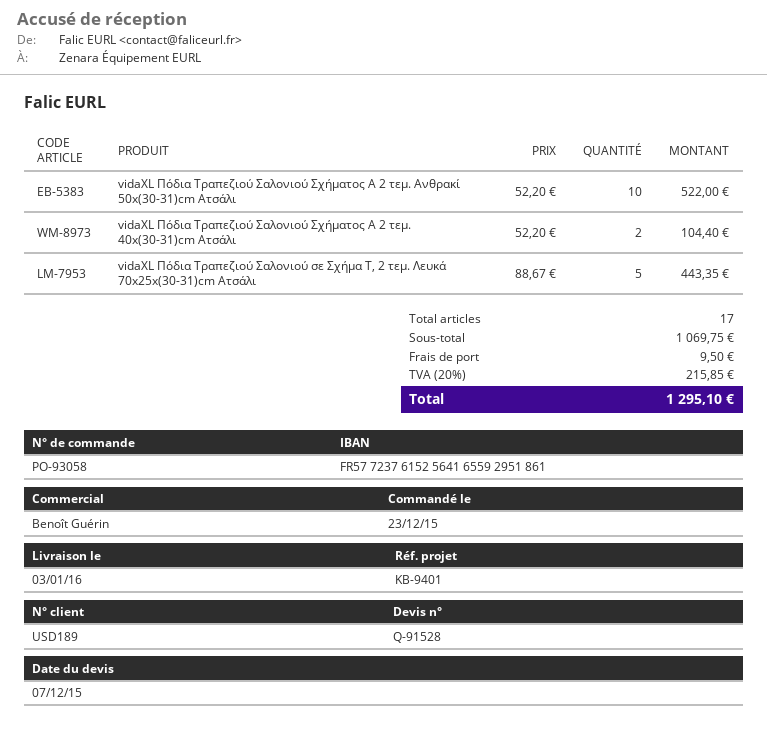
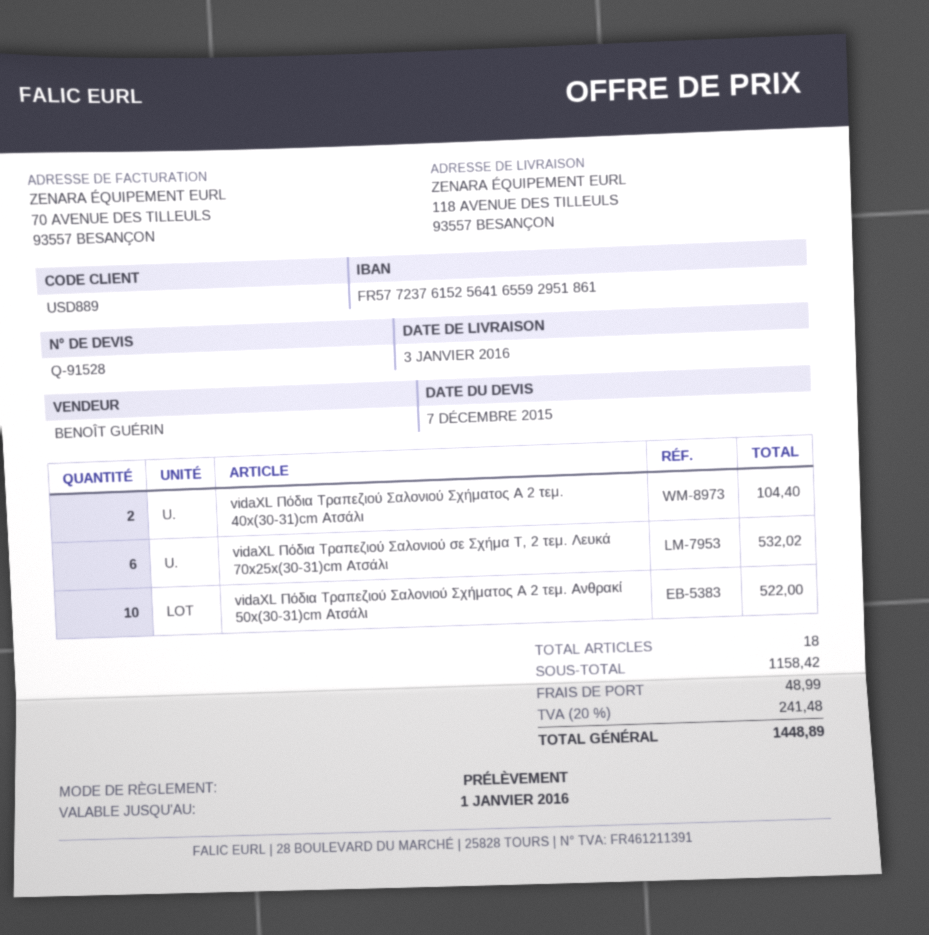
customer number: USD189 -> USD889
vidaXL Πόδια Τραπεζιού Σαλονιού σε Σχήμα Τ, 2 τεμ. Λευκά 70x25x(30-31)cm Ατσάλι: 5 for 443.35 -> 6 for 532.02
total quantity: 17 -> 18
subtotal: 1069.75 -> 1158.42
shipping: 9.50 -> 48.99
tax: 20% = 215.85 -> 20% = 241.48
total: 1295.10 -> 1448.89

